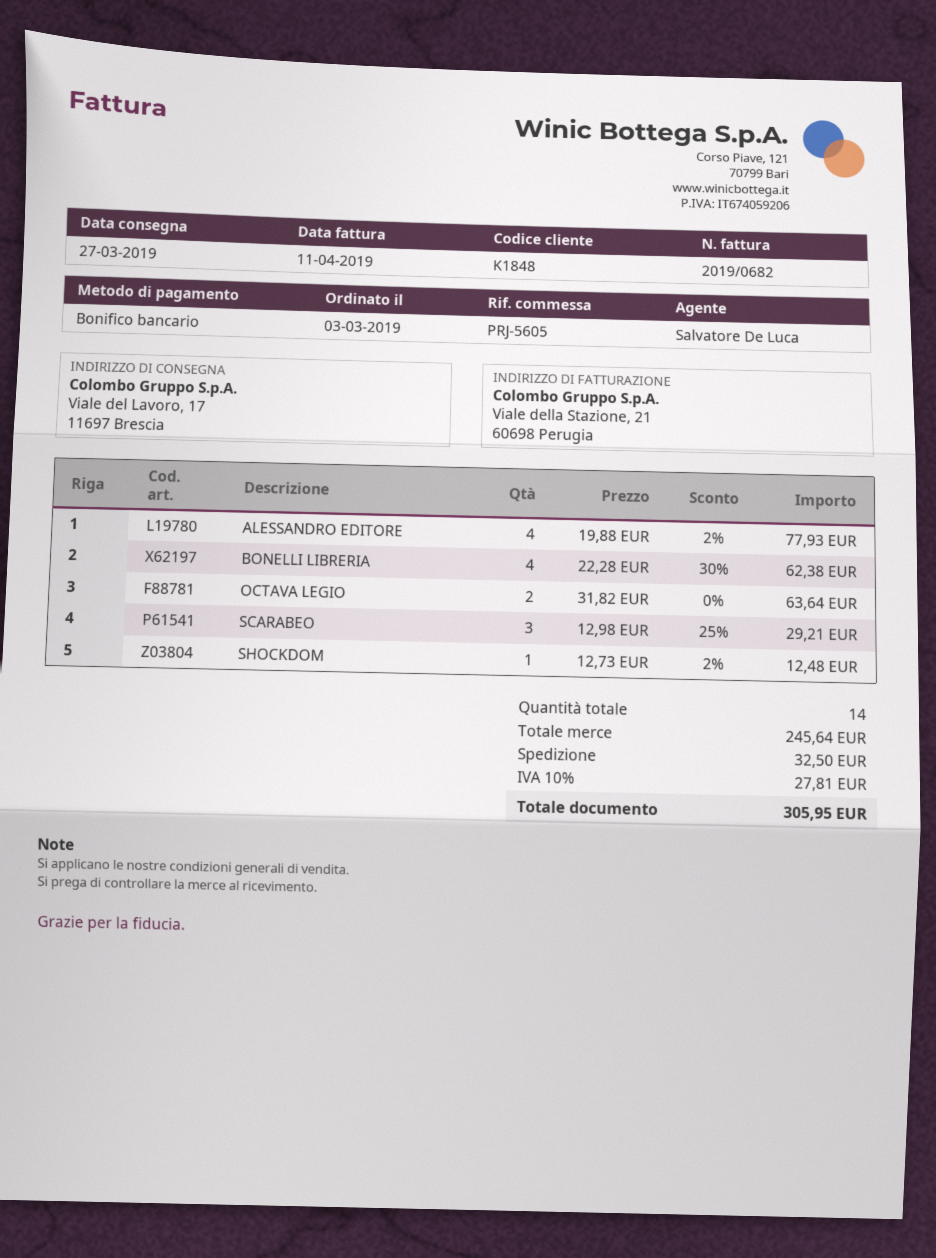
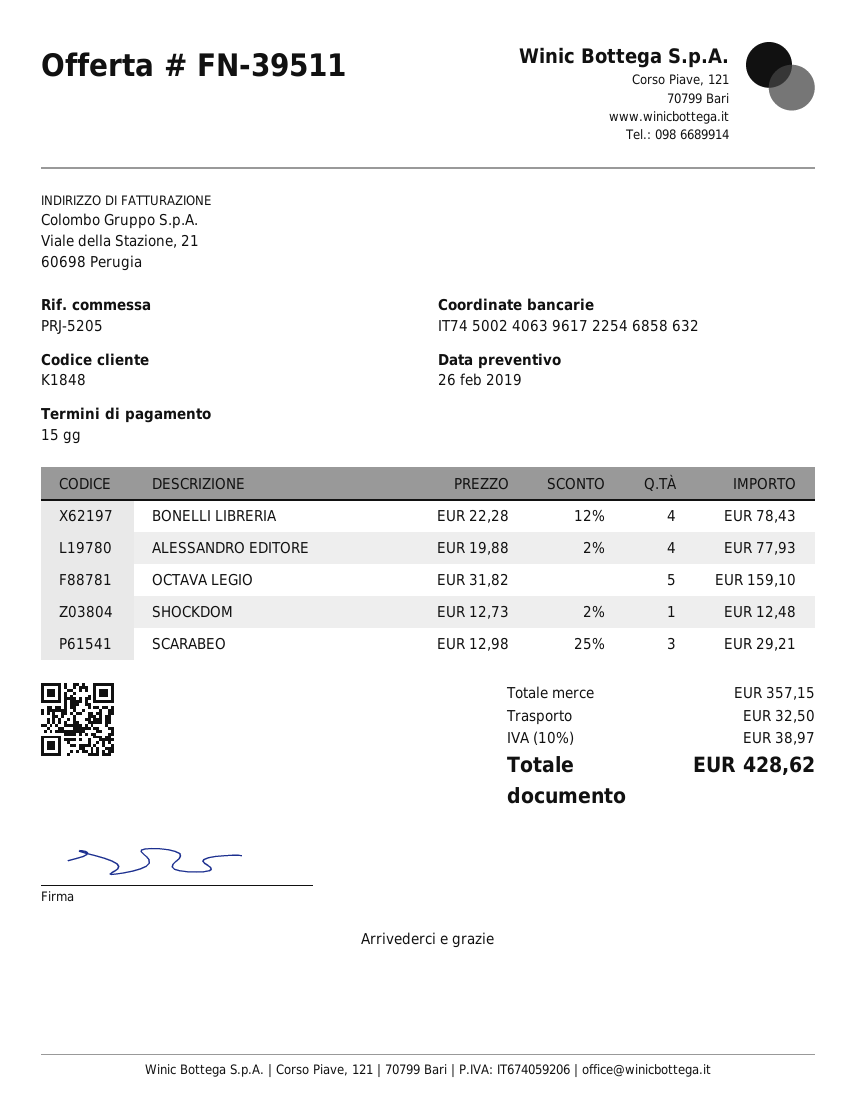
reference: PRJ-5605 -> PRJ-5205
BONELLI LIBRERIA: 4 x 22.28 - 30% = 62.38 -> 4 x 22.28 - 12% = 78.43
OCTAVA LEGIO: 2 x 31.82 = 63.64 -> 5 x 31.82 = 159.10
subtotal: 245.64 -> 357.15
tax: 10% = 27.81 -> 10% = 38.97
total: 305.95 -> 428.62

